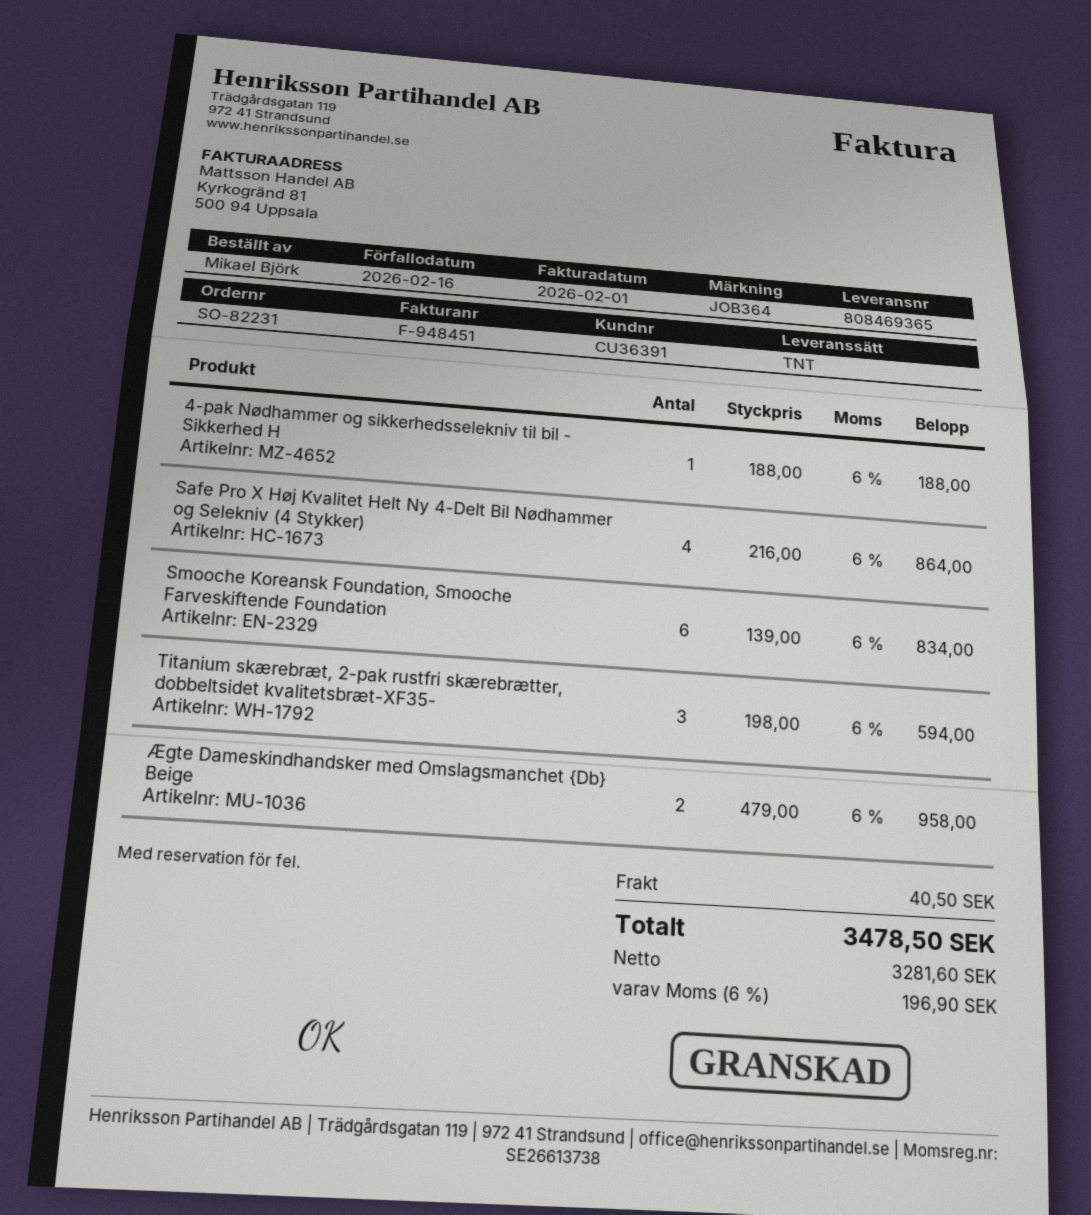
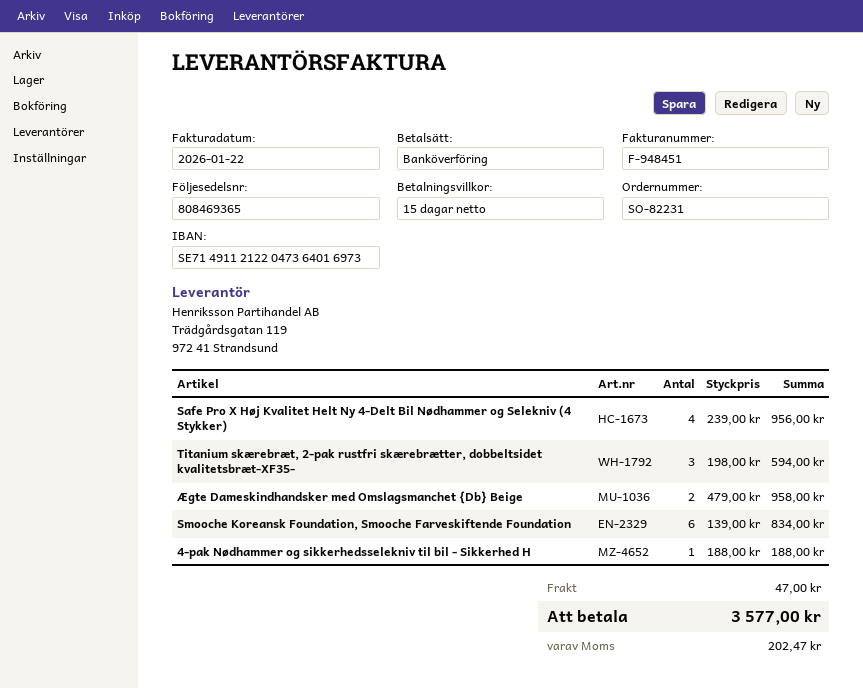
invoice date: 2026-02-01 -> 2026-01-22
Safe Pro X Høj Kvalitet Helt Ny 4-Delt Bil Nødhammer og Selekniv (4 Stykker): 4 x 216.00 = 864.00 -> 4 x 239.00 = 956.00
shipping: 40.50 -> 47.00
tax: 196.90 -> 202.47
total: 3478.50 -> 3577.00

